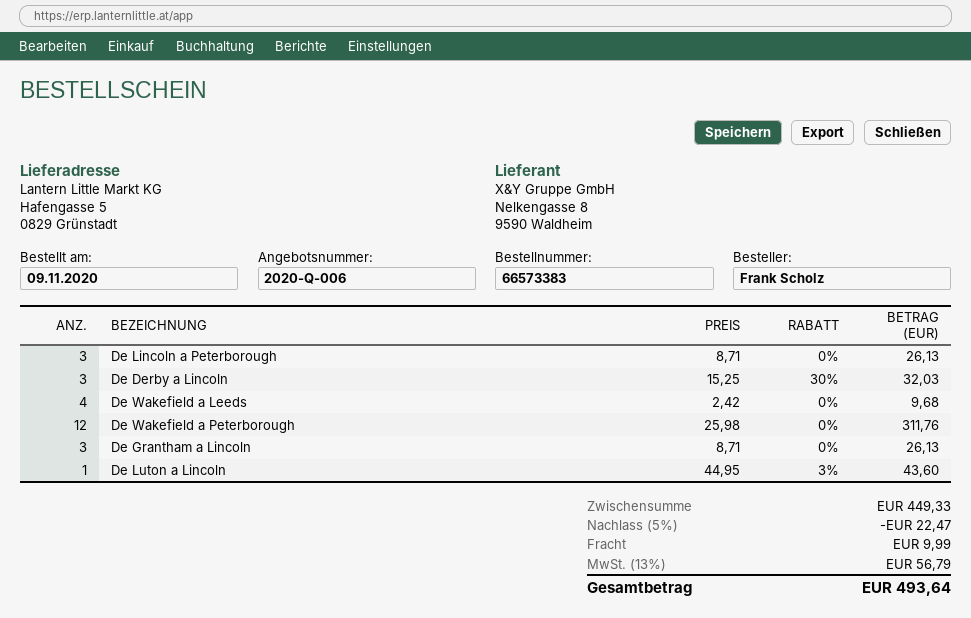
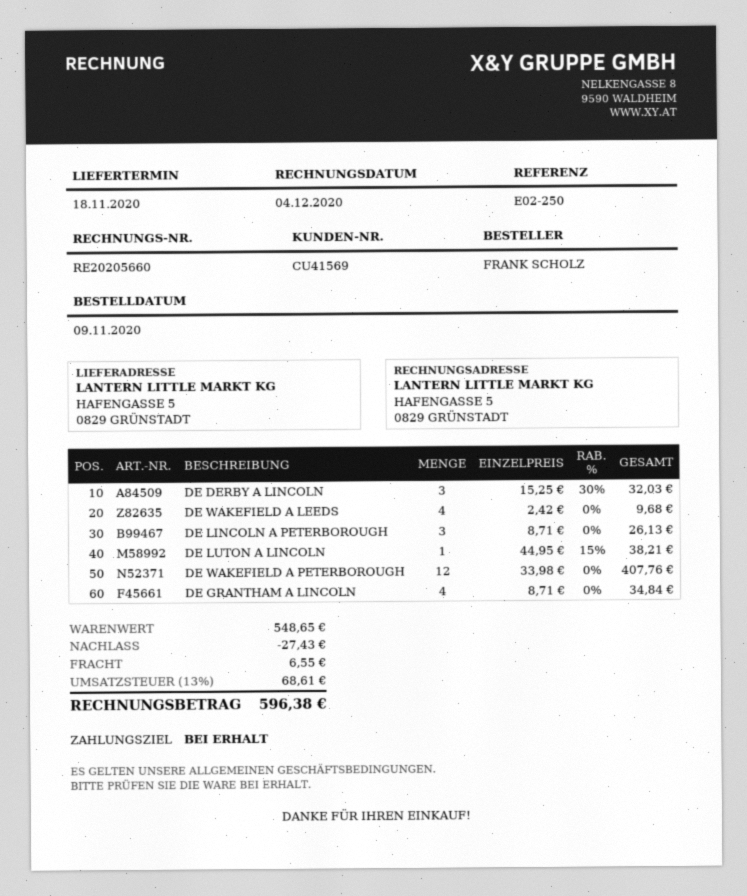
De Wakefield a Peterborough: 12 x 25.98 = 311.76 -> 12 x 33.98 = 407.76
De Grantham a Lincoln: 3 x 8.71 = 26.13 -> 4 x 8.71 = 34.84
De Luton a Lincoln: 1 x 44.95 - 3% = 43.60 -> 1 x 44.95 - 15% = 38.21
subtotal: 449.33 -> 548.65
discount: 22.47 -> 27.43
shipping: 9.99 -> 6.55
tax: 13% = 56.79 -> 13% = 68.61
total: 493.64 -> 596.38

